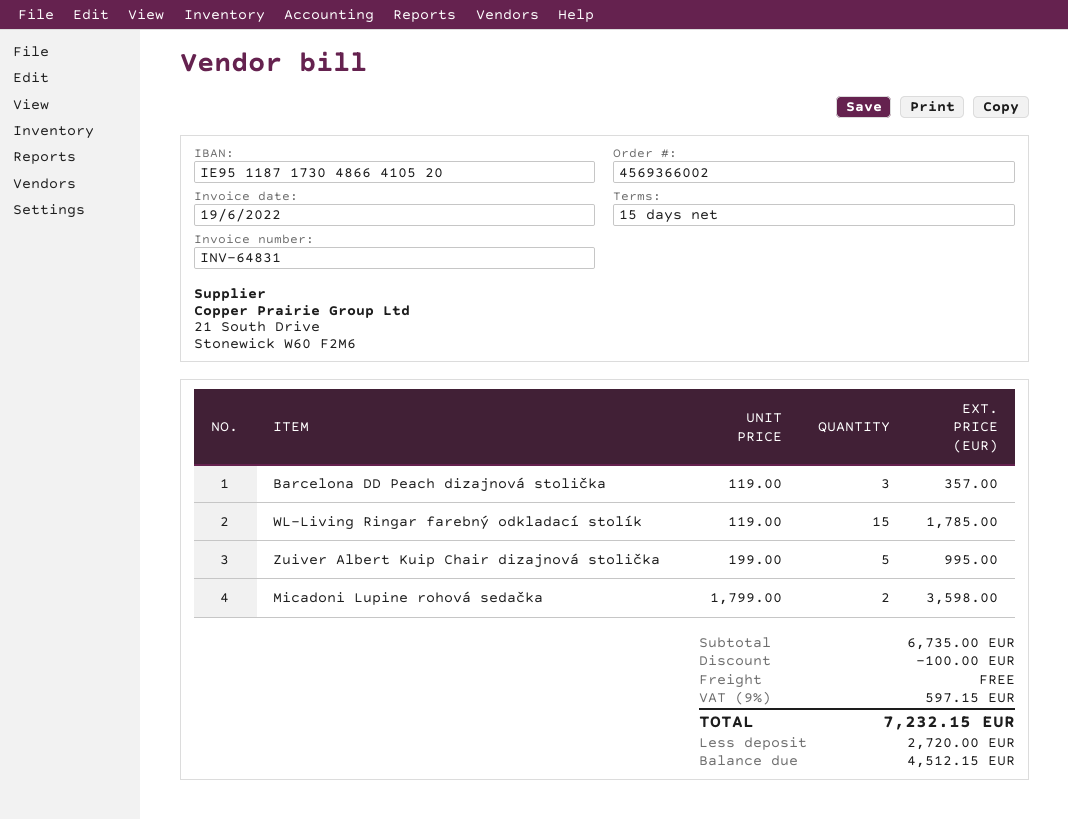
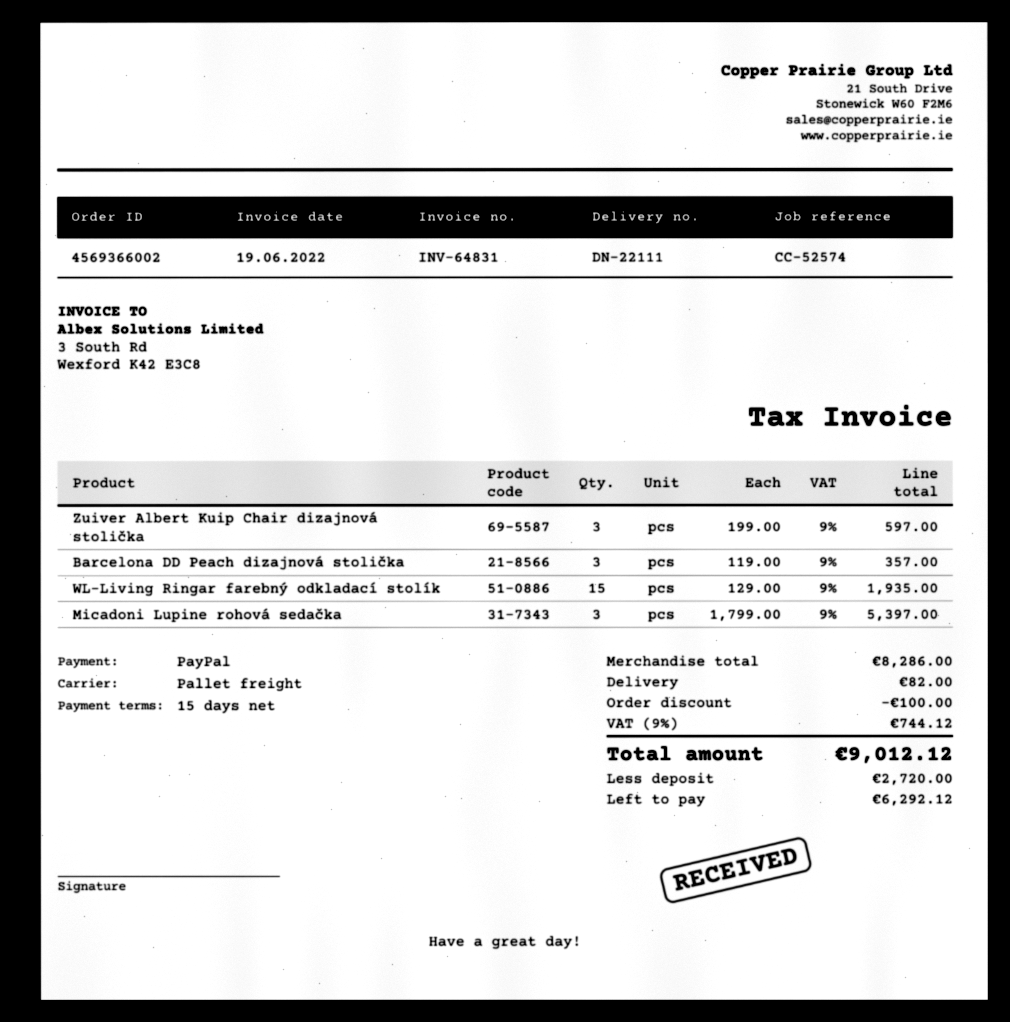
WL-Living Ringar farebný odkladací stolík: 15 x 119.00 = 1785.00 -> 15 x 129.00 = 1935.00
Zuiver Albert Kuip Chair dizajnová stolička: 5 x 199.00 = 995.00 -> 3 x 199.00 = 597.00
Micadoni Lupine rohová sedačka: 2 x 1799.00 = 3598.00 -> 3 x 1799.00 = 5397.00
subtotal: 6735.00 -> 8286.00
shipping: 0.00 -> 82.00
tax: 9% = 597.15 -> 9% = 744.12
total: 7232.15 -> 9012.12
balance: 4512.15 -> 6292.12

